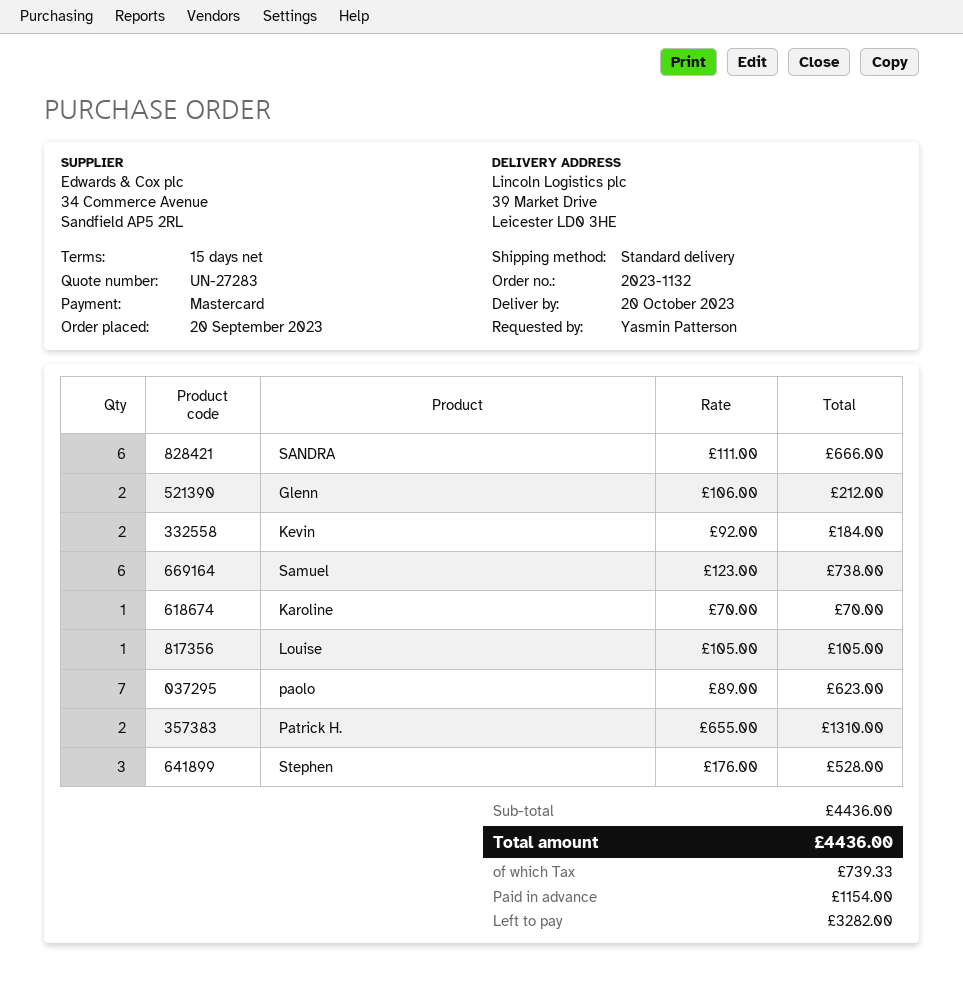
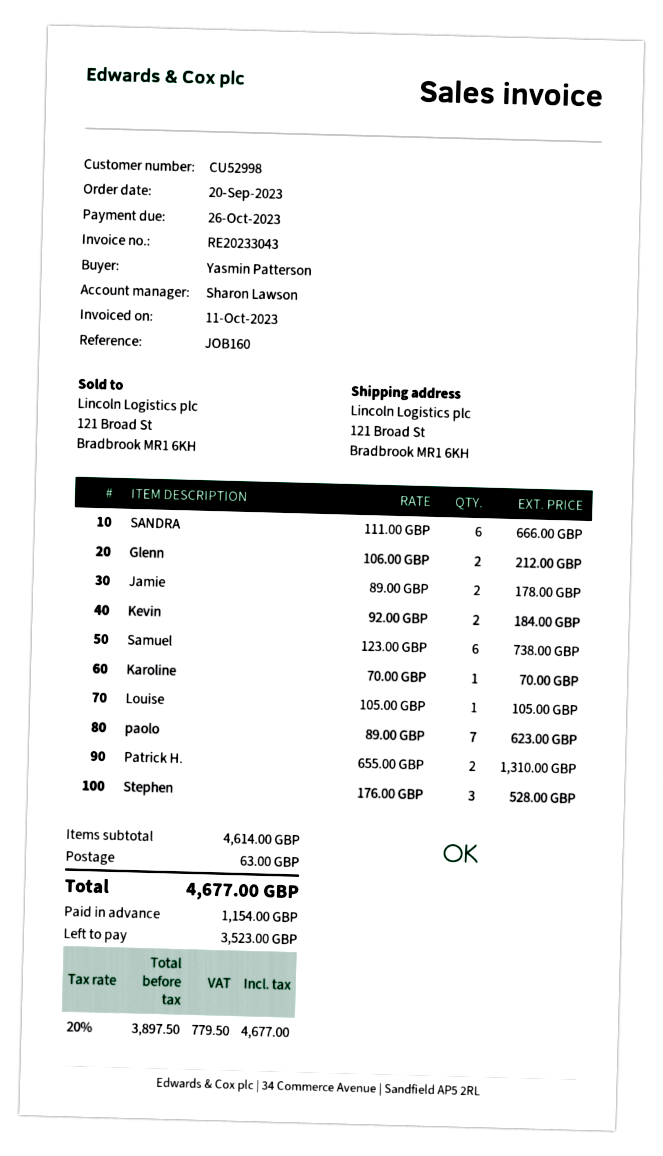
ship to: 39 Market Drive, Leicester LD0 3HE -> 121 Broad St, Bradbrook MR1 6KH
Jamie: none -> 2 x 89.00 = 178.00
subtotal: 4436.00 -> 4614.00
shipping: none -> 63.00
tax: 739.33 -> 779.50
total: 4436.00 -> 4677.00
balance: 3282.00 -> 3523.00

